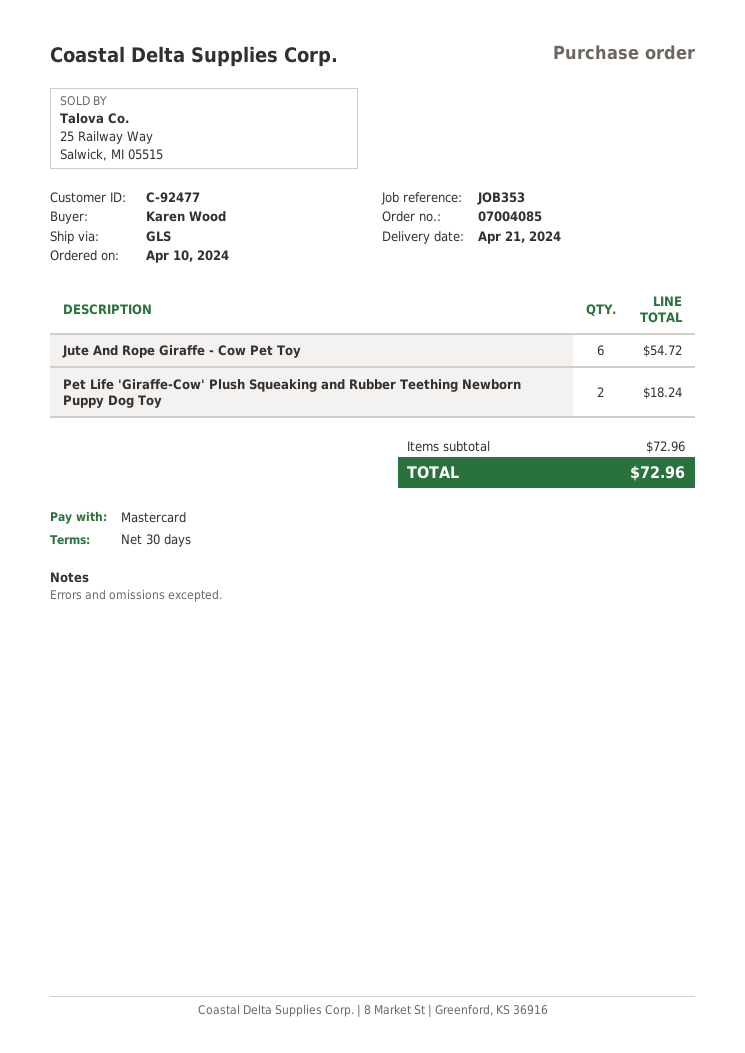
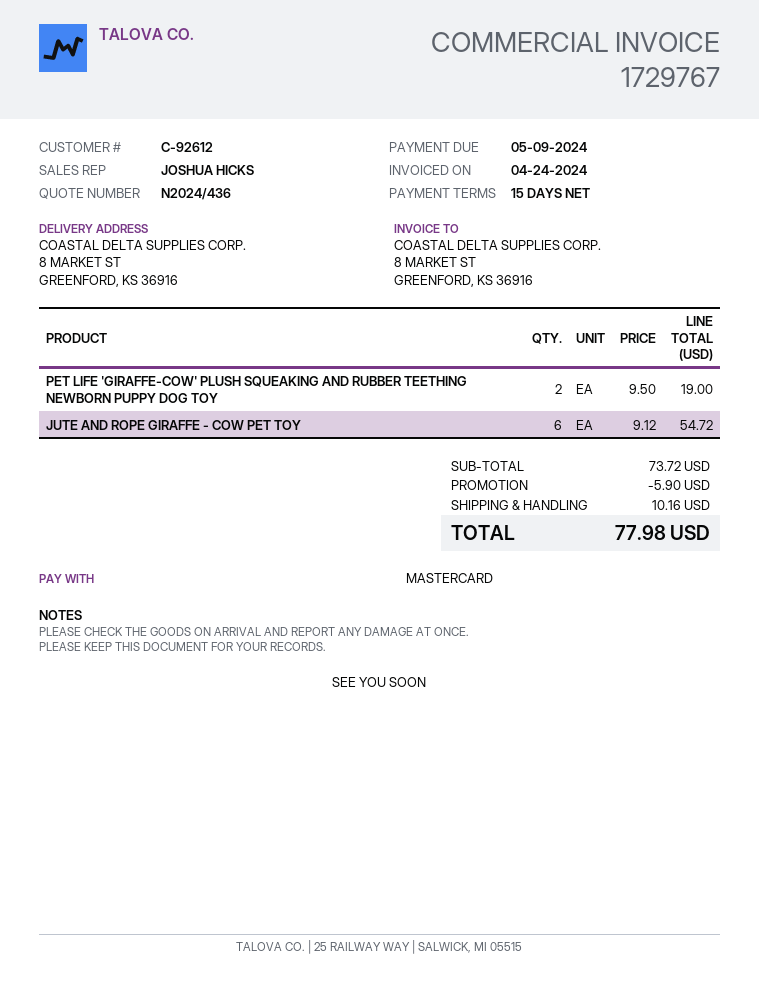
payment terms: 30 days -> 15 days
customer number: C-92477 -> C-92612
Pet Life 'Giraffe-Cow' Plush Squeaking and Rubber Teething Newborn Puppy Dog Toy: 2 for 18.24 -> 2 for 19.00
subtotal: 72.96 -> 73.72
discount: none -> 5.90
shipping: none -> 10.16
total: 72.96 -> 77.98

